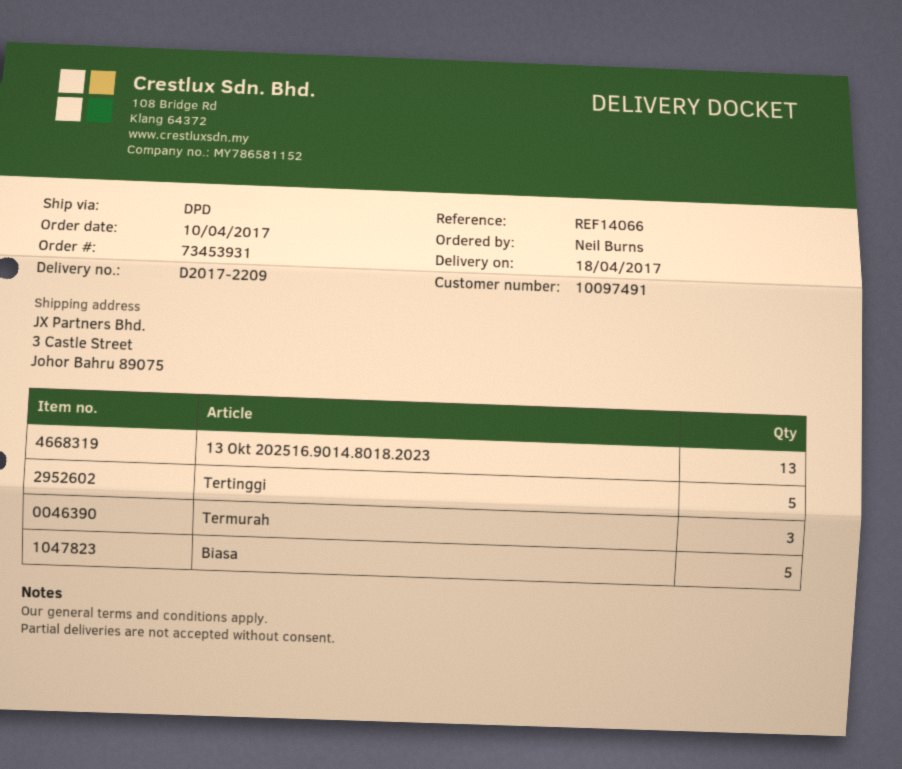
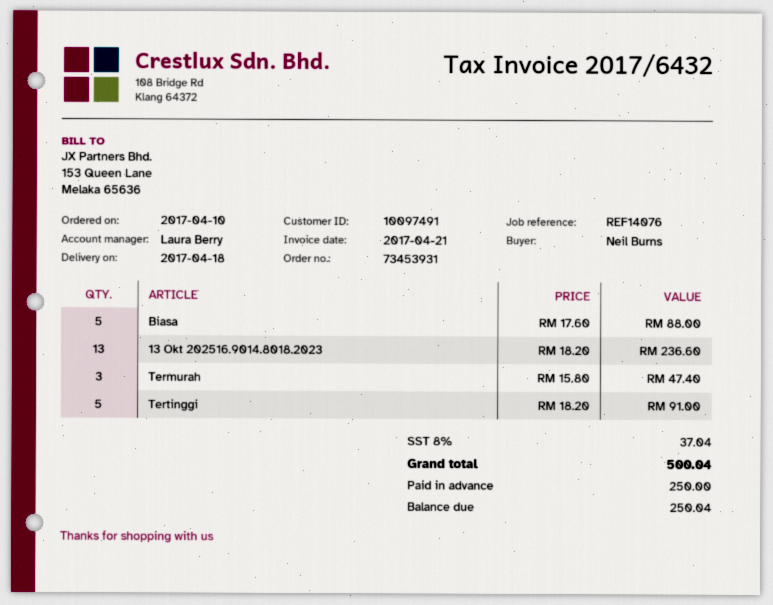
reference: REF14066 -> REF14076

